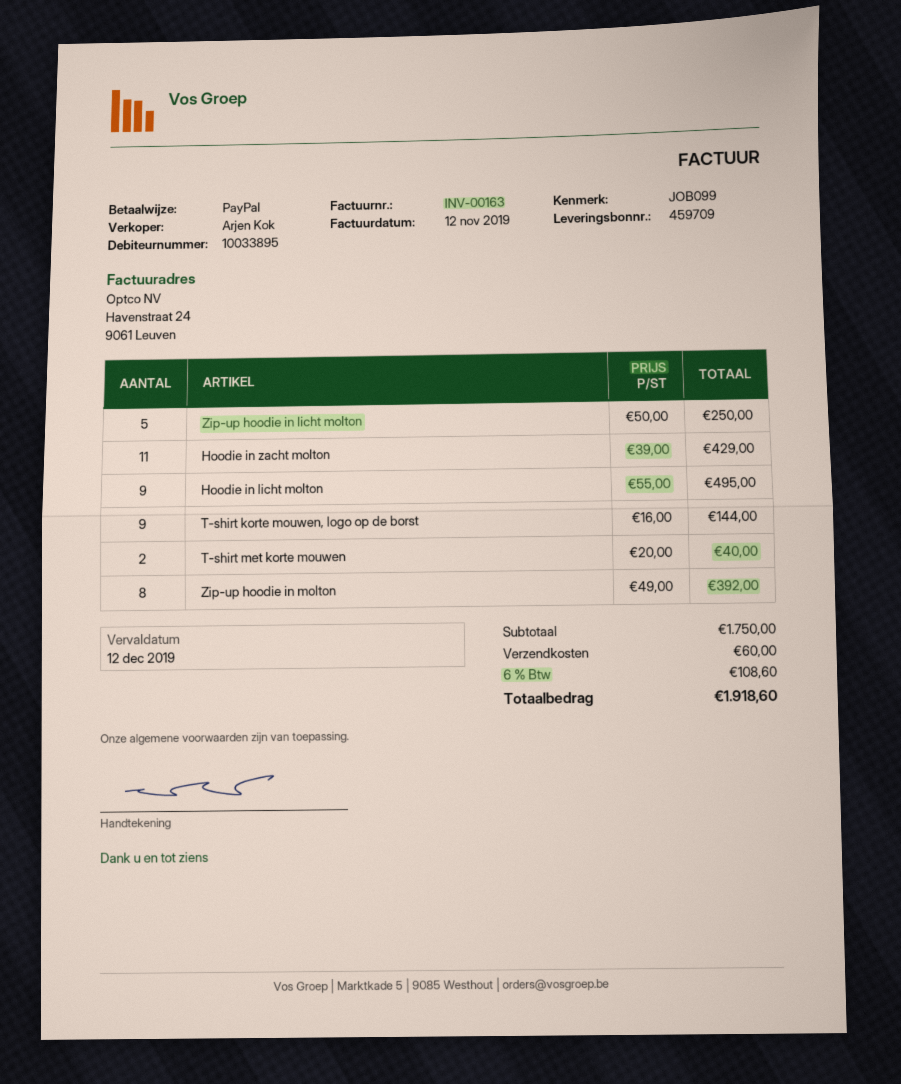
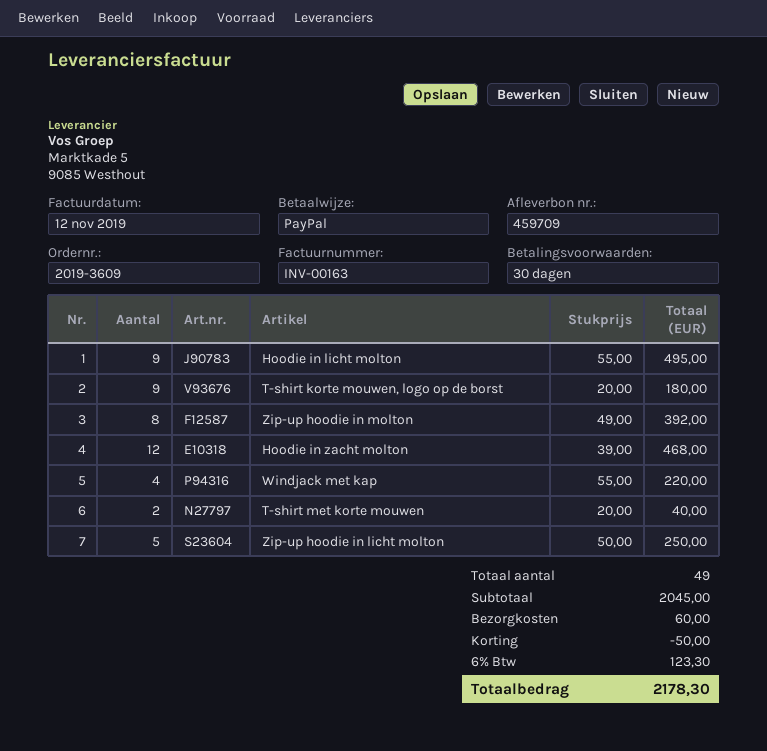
Hoodie in zacht molton: 11 x 39.00 = 429.00 -> 12 x 39.00 = 468.00
T-shirt korte mouwen, logo op de borst: 9 x 16.00 = 144.00 -> 9 x 20.00 = 180.00
Windjack met kap: none -> 4 x 55.00 = 220.00
subtotal: 1750.00 -> 2045.00
discount: none -> 50.00
tax: 6% = 108.60 -> 6% = 123.30
total: 1918.60 -> 2178.30

